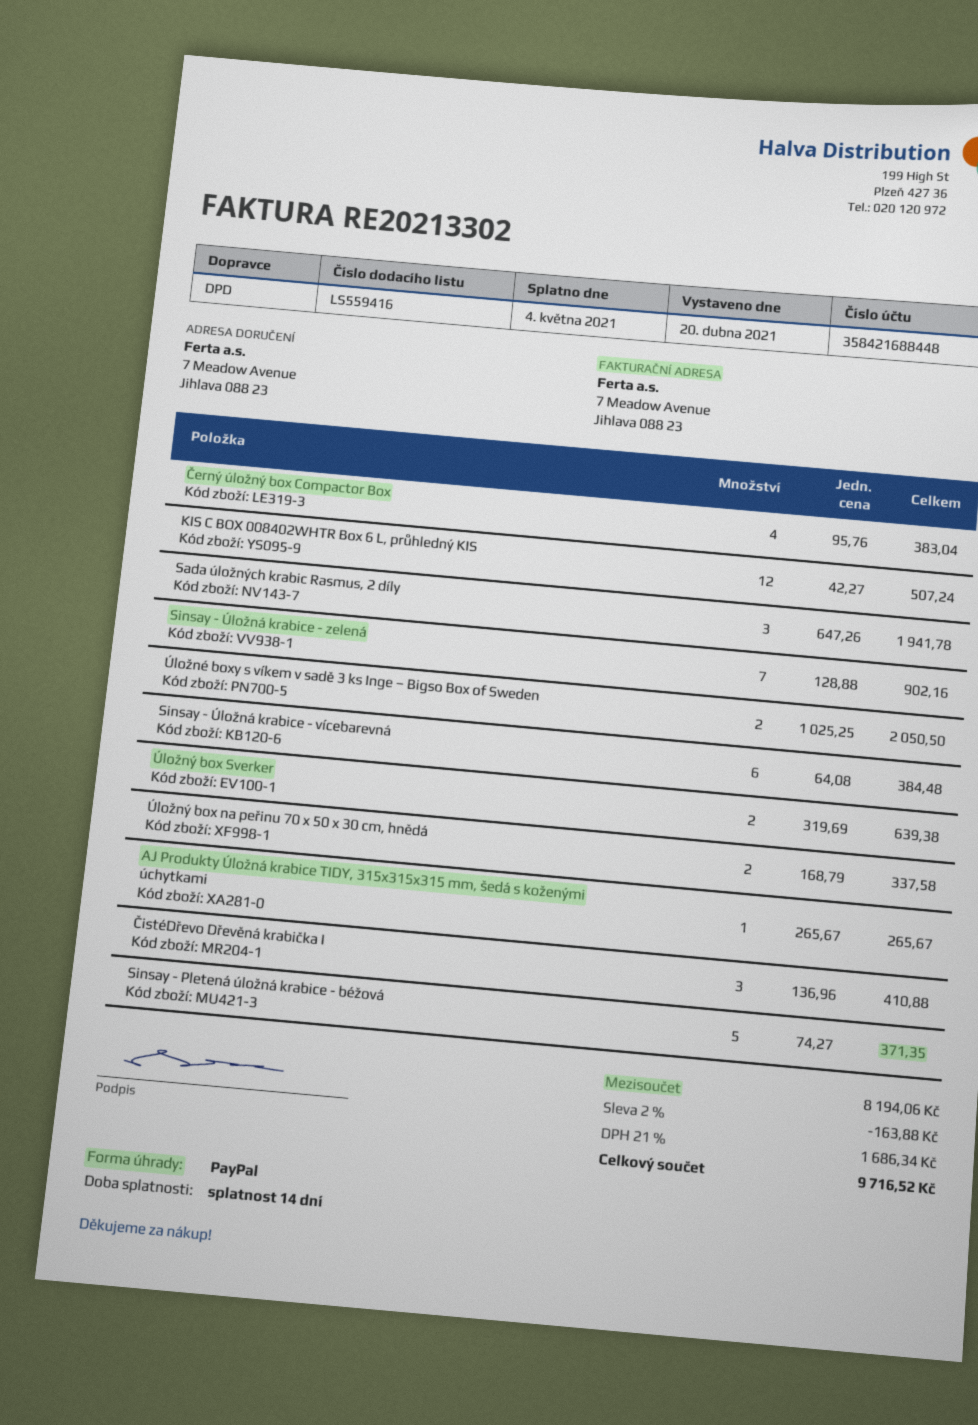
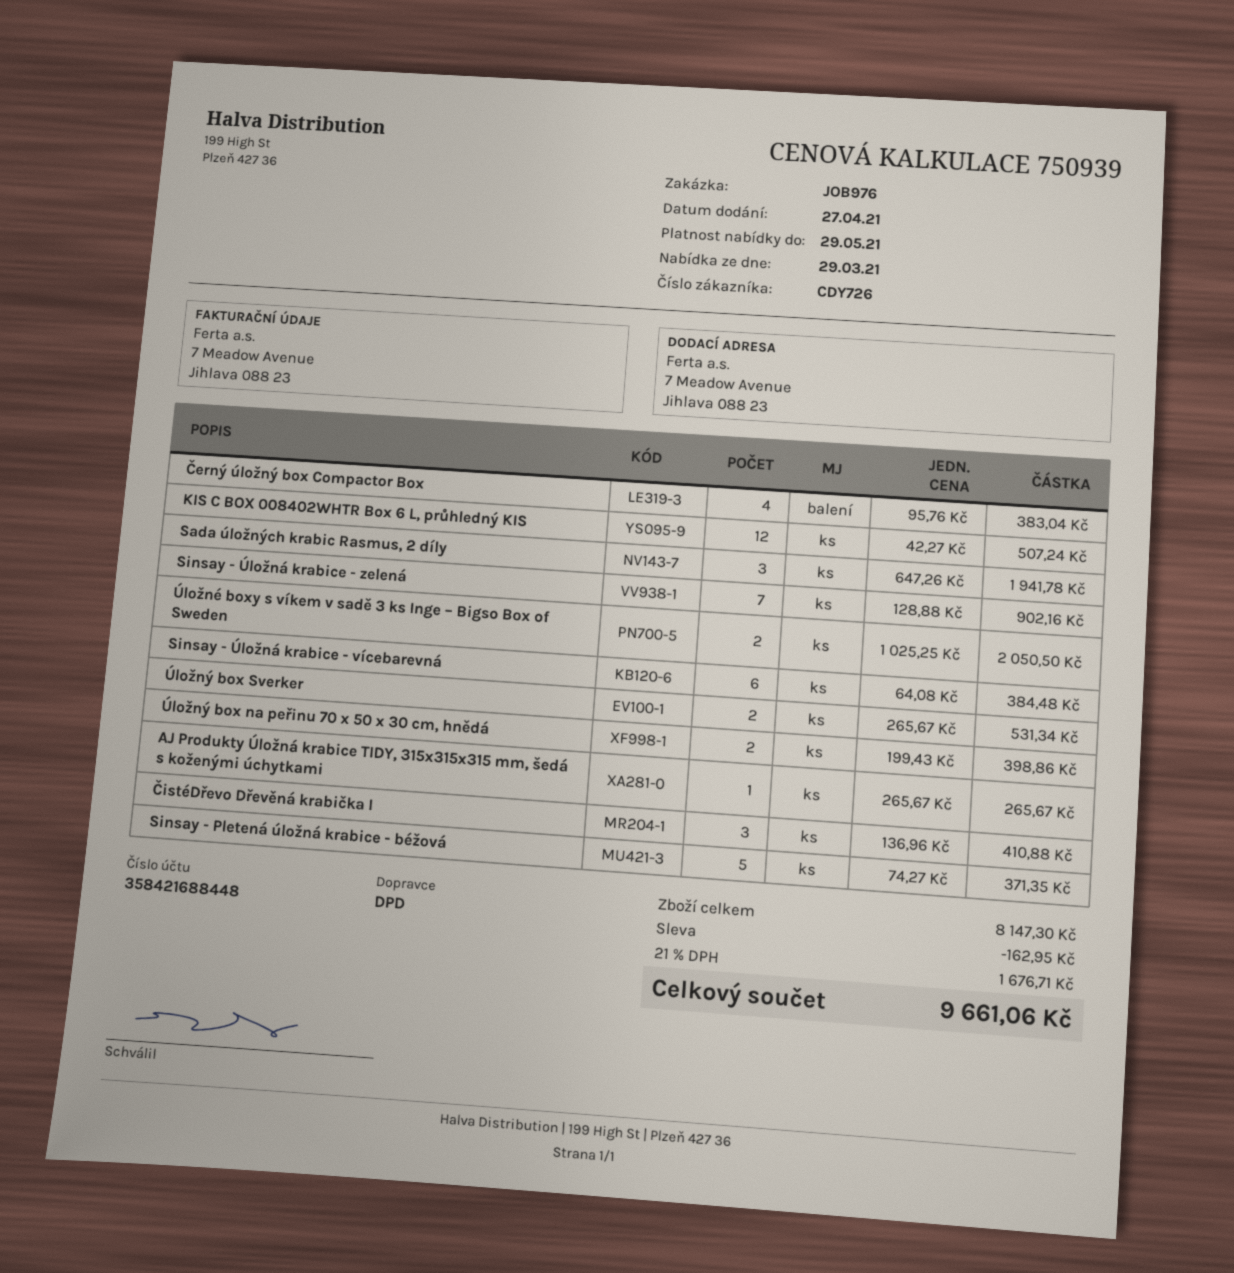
Úložný box Sverker: 2 x 319.69 = 639.38 -> 2 x 265.67 = 531.34
Úložný box na peřinu 70 x 50 x 30 cm, hnědá: 2 x 168.79 = 337.58 -> 2 x 199.43 = 398.86
subtotal: 8194.06 -> 8147.30
discount: 163.88 -> 162.95
tax: 21% = 1686.34 -> 21% = 1676.71
total: 9716.52 -> 9661.06

